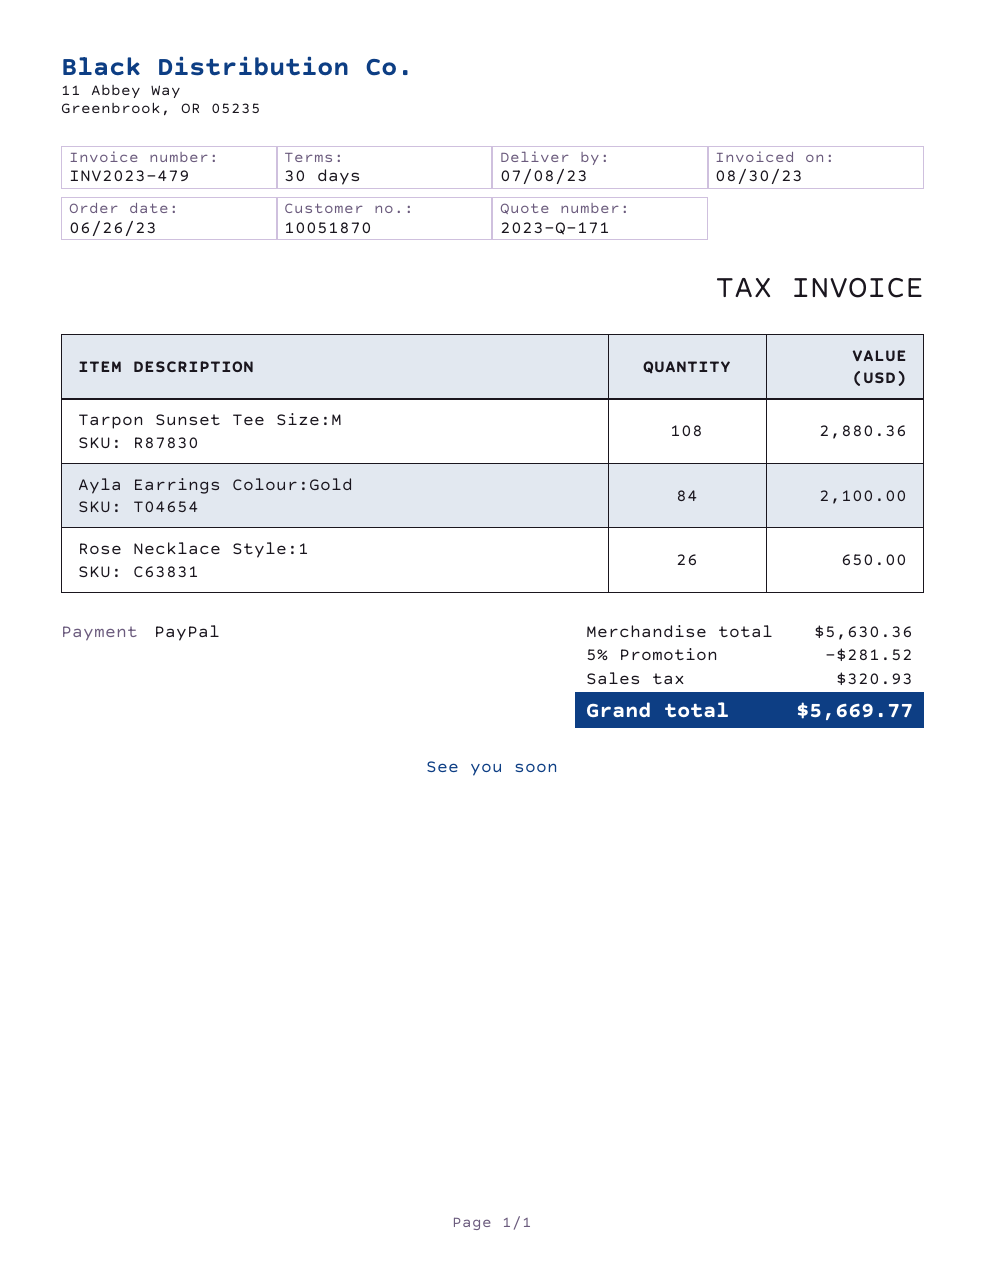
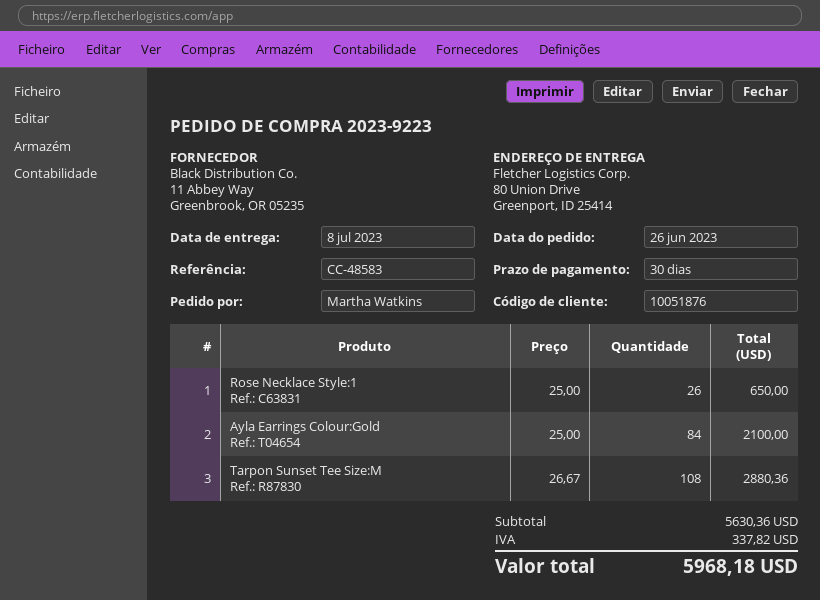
customer number: 10051870 -> 10051876
discount: 5% = 281.52 -> none
tax: 320.93 -> 337.82
total: 5669.77 -> 5968.18

